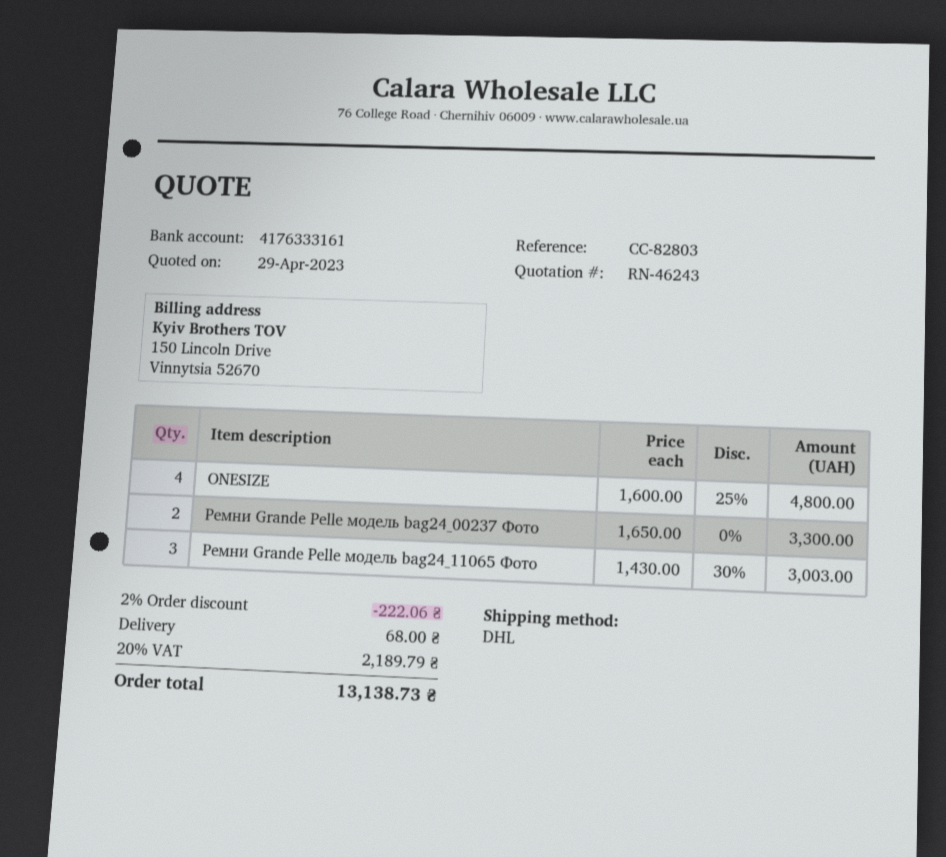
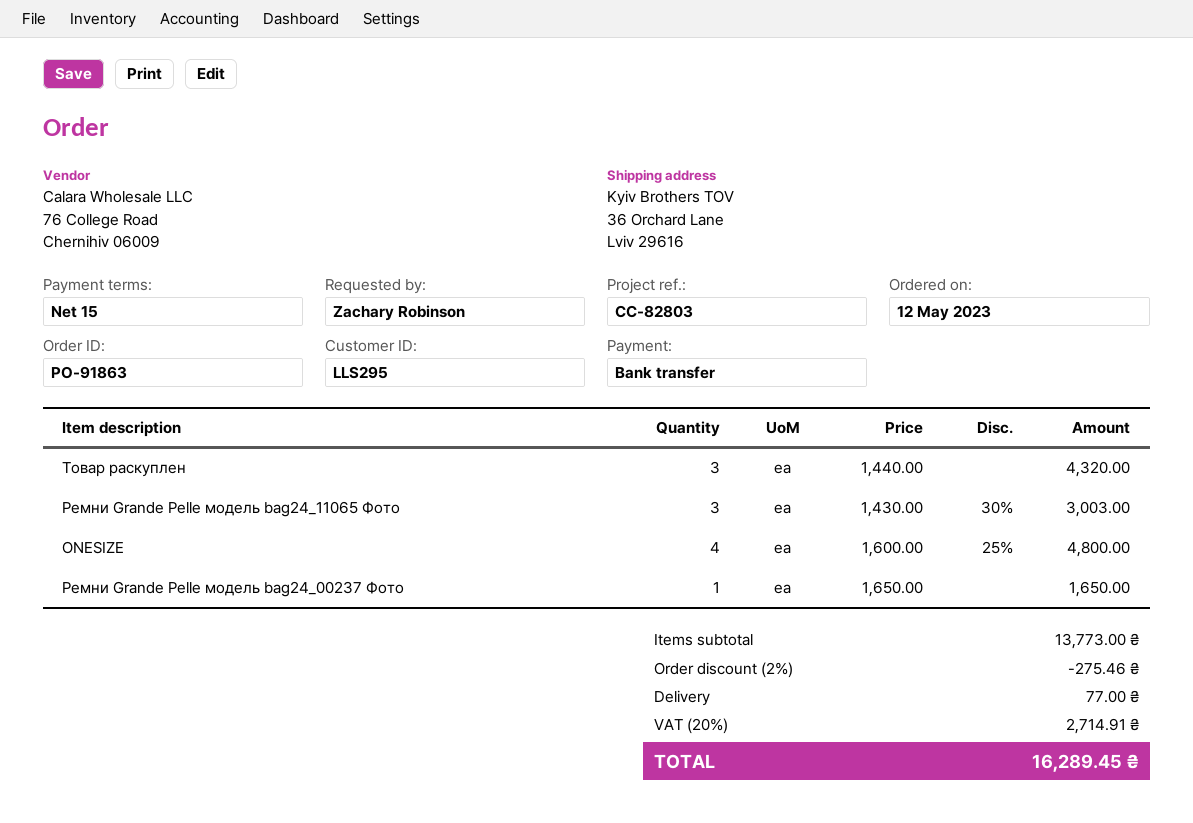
Ремни Grande Pelle модель bag24_00237 Фото: 2 x 1650.00 = 3300.00 -> 1 x 1650.00 = 1650.00
Товар раскуплен: none -> 3 x 1440.00 = 4320.00
discount: 2% = 222.06 -> 2% = 275.46
shipping: 68.00 -> 77.00
tax: 20% = 2189.79 -> 20% = 2714.91
total: 13138.73 -> 16289.45

